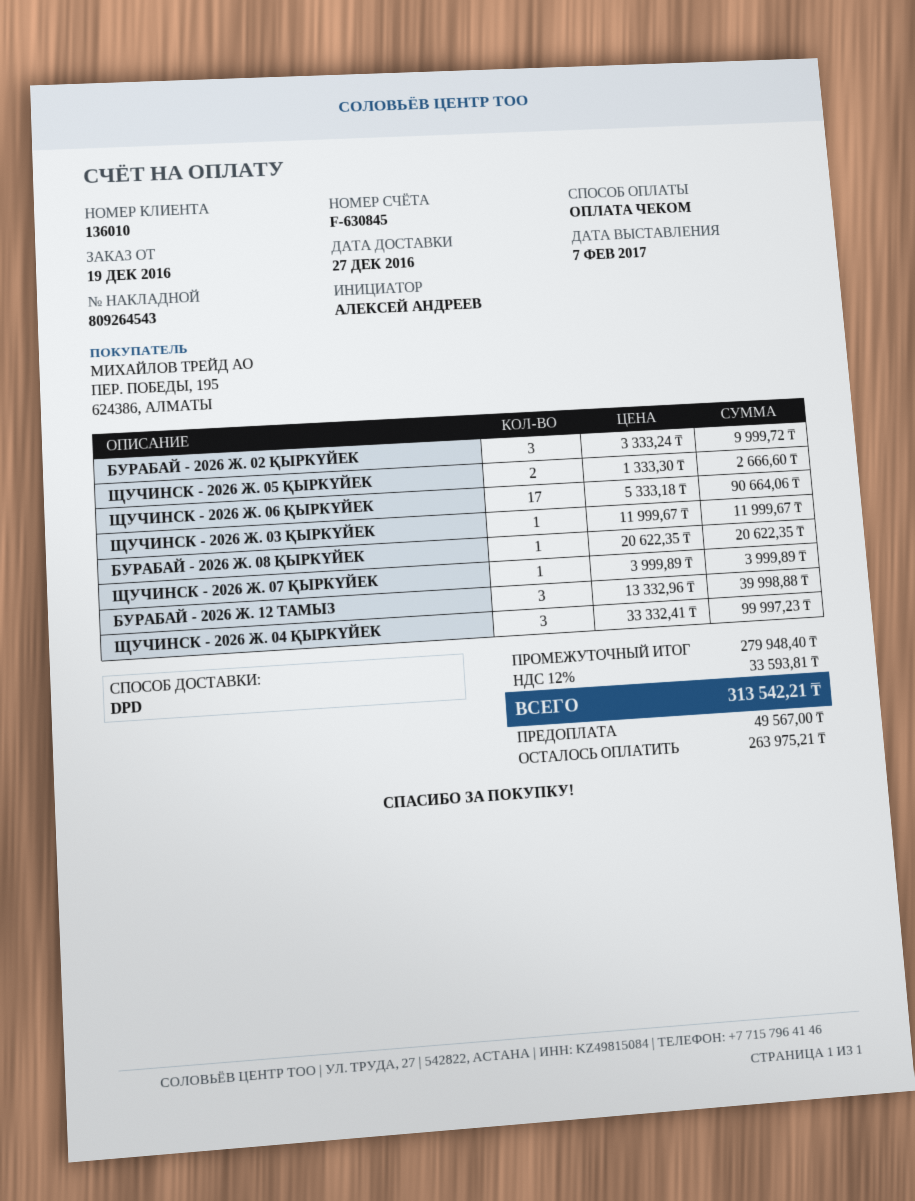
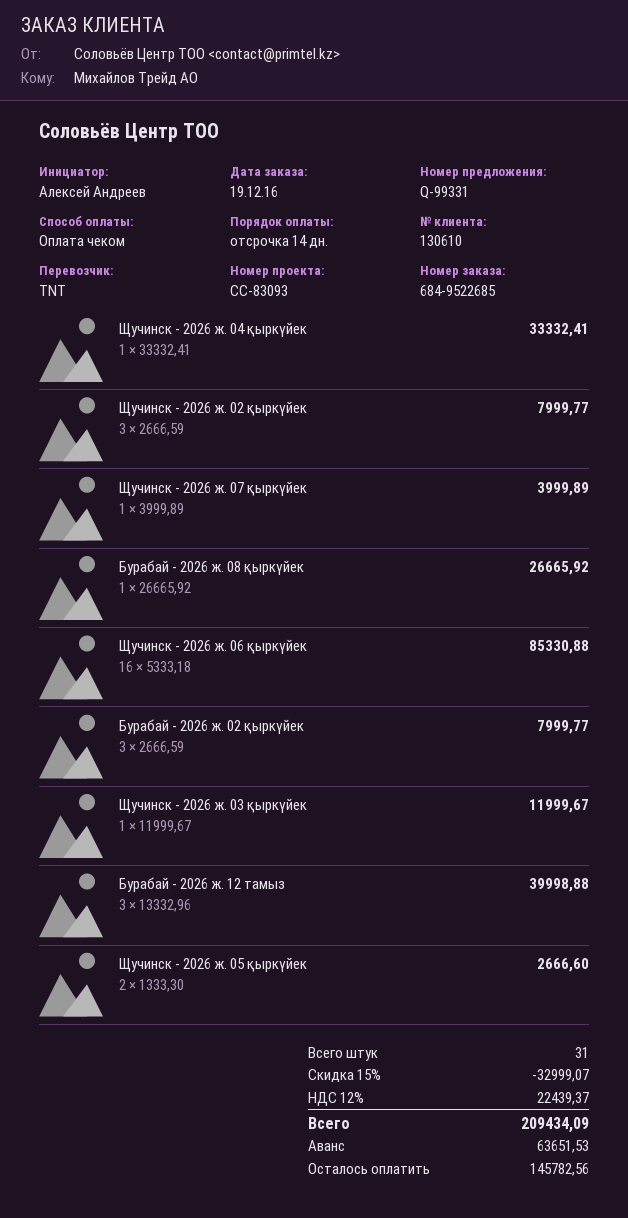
customer number: 136010 -> 130610
shipping method: DPD -> TNT
БУРАБАЙ - 2026 Ж. 02 ҚЫРКҮЙЕК: 3 x 3333.24 = 9999.72 -> 3 x 2666.59 = 7999.77
ЩУЧИНСК - 2026 Ж. 06 ҚЫРКҮЙЕК: 17 x 5333.18 = 90664.06 -> 16 x 5333.18 = 85330.88
БУРАБАЙ - 2026 Ж. 08 ҚЫРКҮЙЕК: 1 x 20622.35 = 20622.35 -> 1 x 26665.92 = 26665.92
ЩУЧИНСК - 2026 Ж. 04 ҚЫРКҮЙЕК: 3 x 33332.41 = 99997.23 -> 1 x 33332.41 = 33332.41
Щучинск - 2026 ж. 02 қыркүйек: none -> 3 x 2666.59 = 7999.77
discount: none -> 15% = 32999.07
tax: 12% = 33593.81 -> 12% = 22439.37
total: 313542.21 -> 209434.09
deposit: 49567.00 -> 63651.53
balance: 263975.21 -> 145782.56

